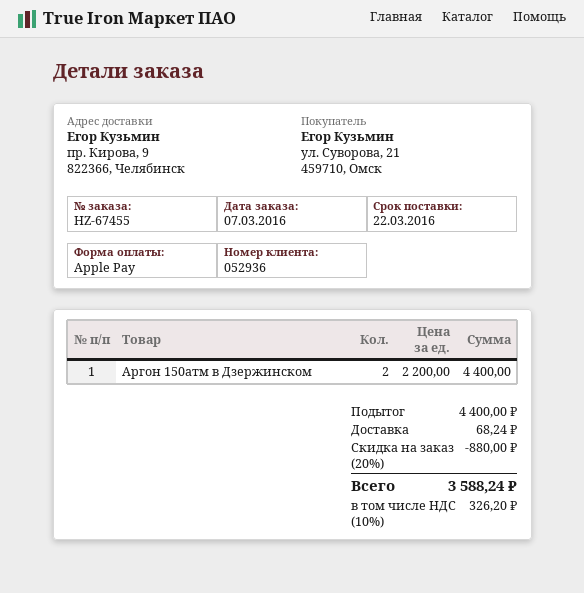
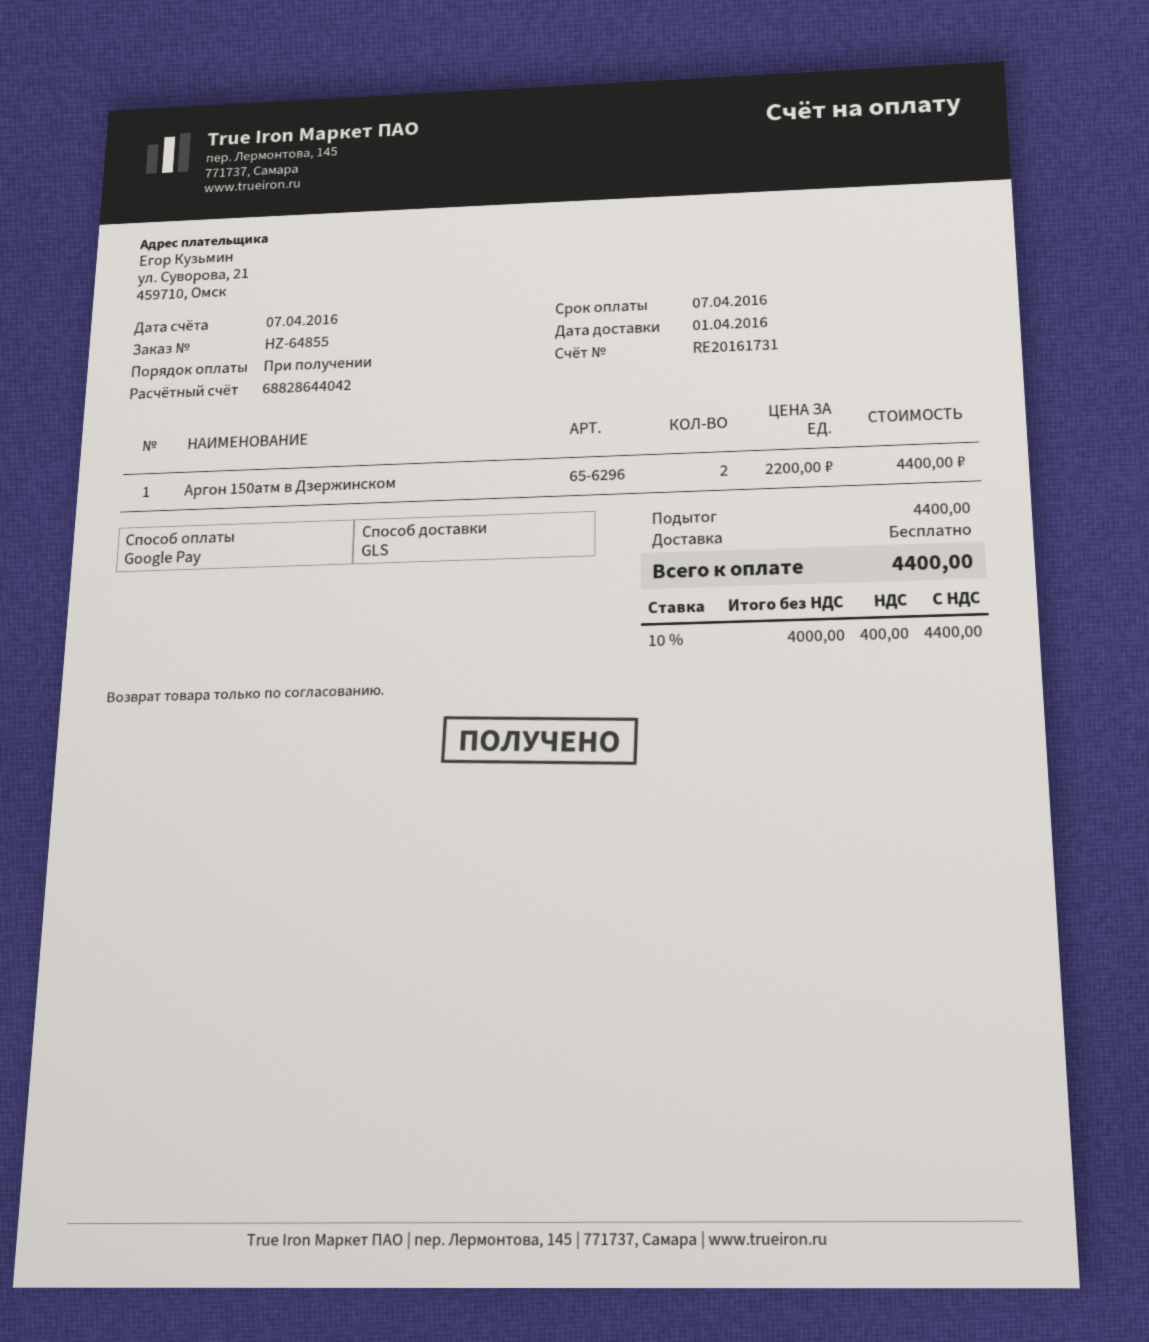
order number: HZ-67455 -> HZ-64855
delivery date: 2016-03-22 -> 2016-04-01
payment method: Apple Pay -> Google Pay
discount: 20% = 880.00 -> none
shipping: 68.24 -> 0.00
tax: 10% = 326.20 -> 10% = 400.00
total: 3588.24 -> 4400.00

